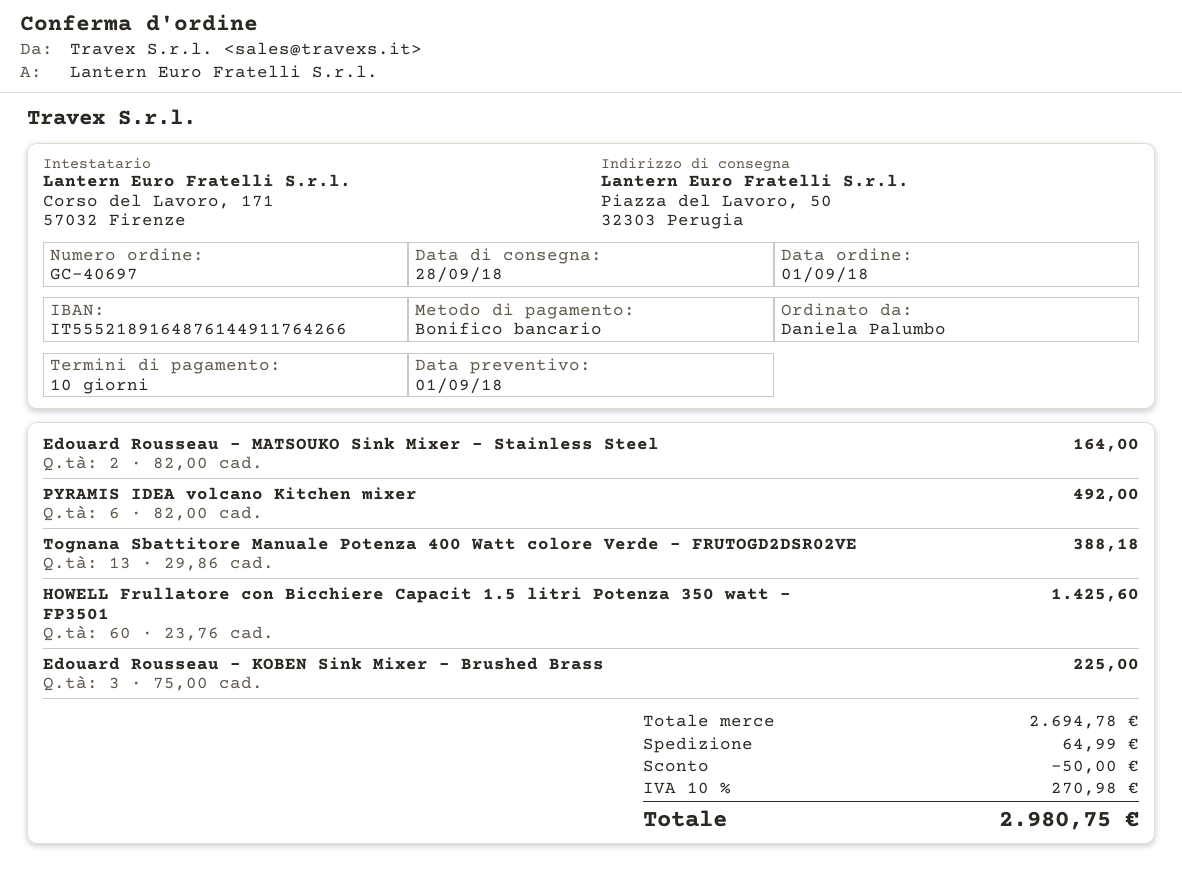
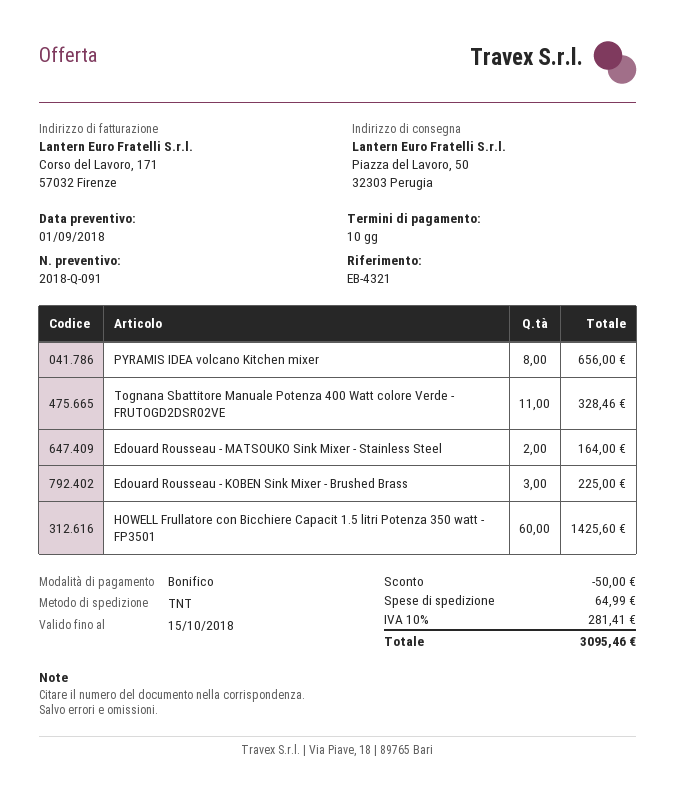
PYRAMIS IDEA volcano Kitchen mixer: 6 for 492.00 -> 8 for 656.00
Tognana Sbattitore Manuale Potenza 400 Watt colore Verde - FRUTOGD2DSR02VE: 13 for 388.18 -> 11 for 328.46
tax: 10% = 270.98 -> 10% = 281.41
total: 2980.75 -> 3095.46

